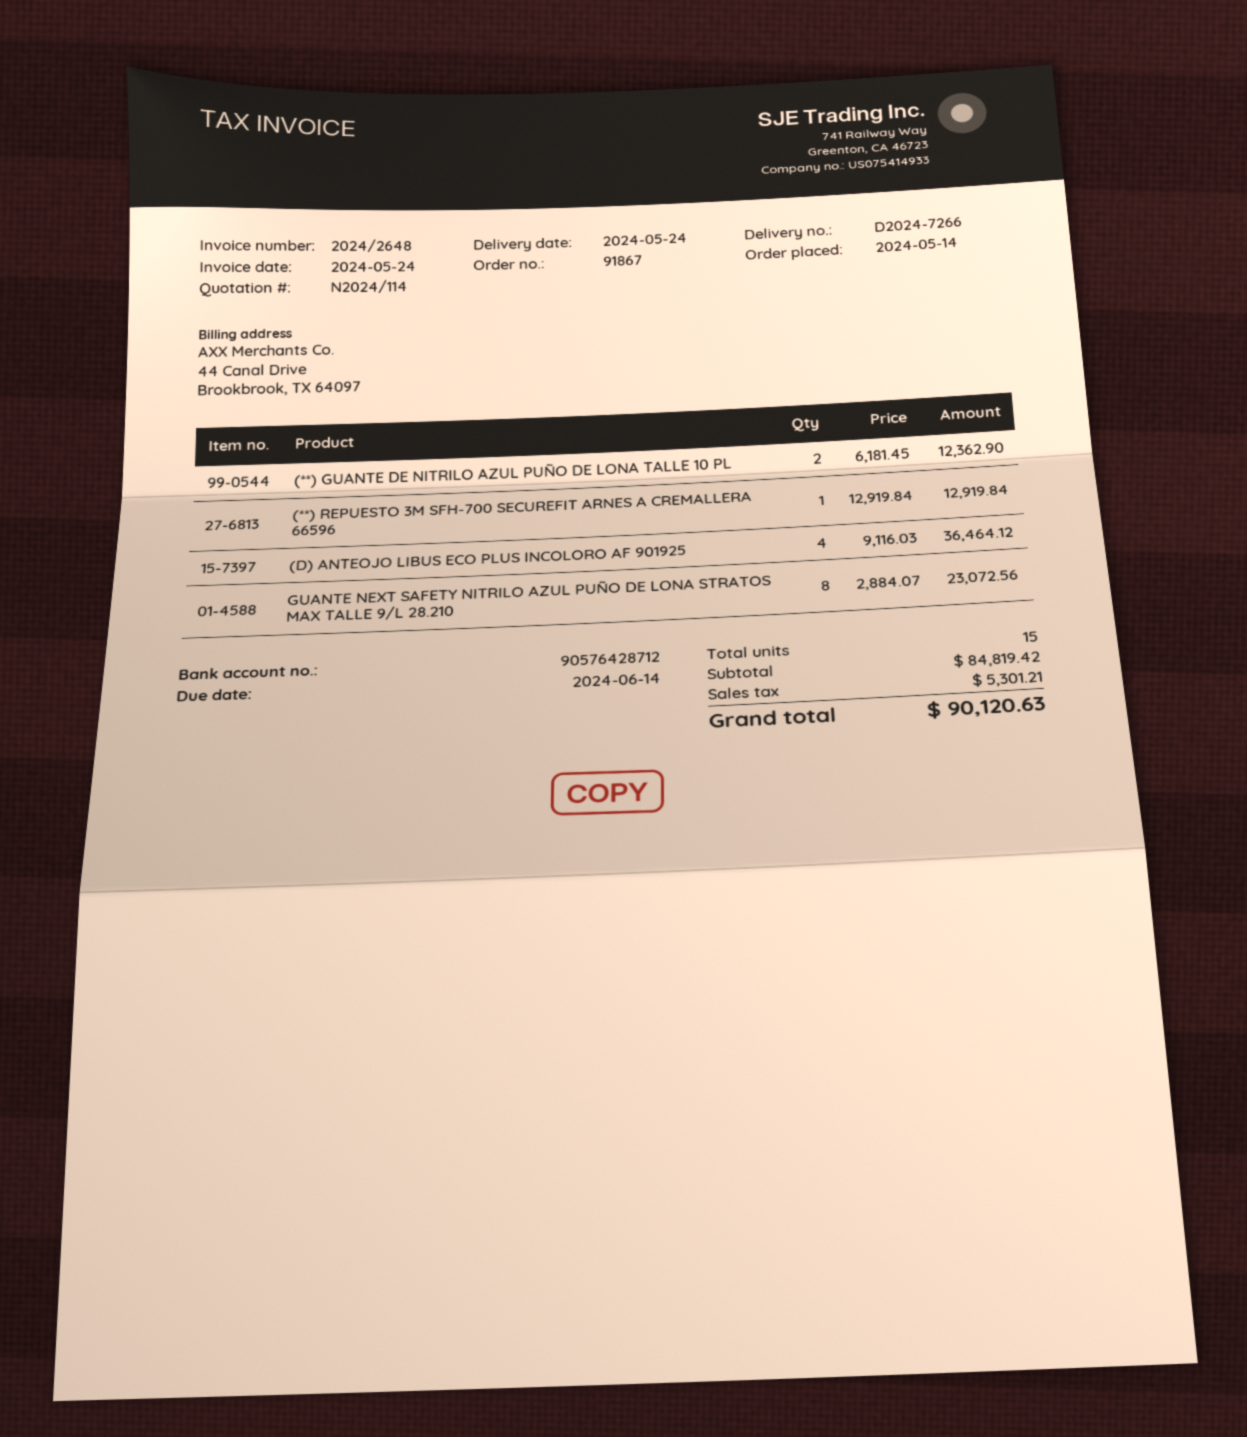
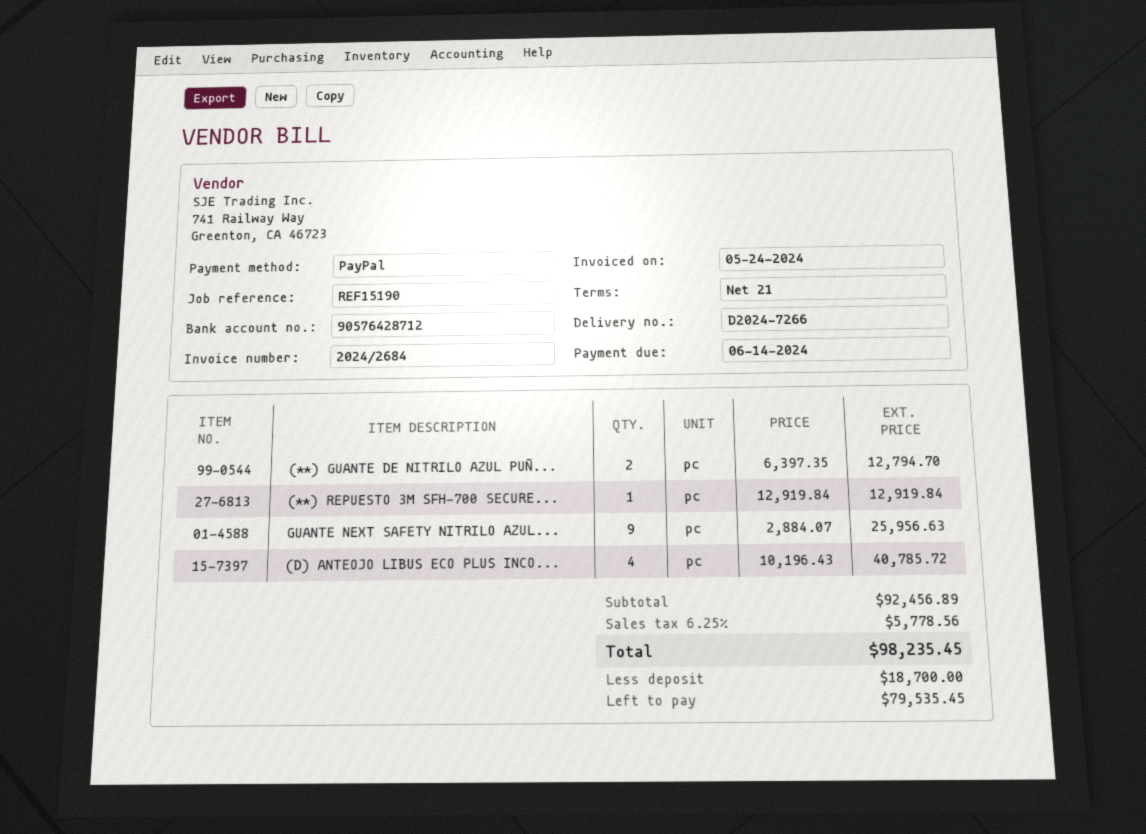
invoice number: 2024/2648 -> 2024/2684
(**) GUANTE DE NITRILO AZUL PUÑO DE LONA TALLE 10 PL: 2 x 6181.45 = 12362.90 -> 2 x 6397.35 = 12794.70
(D) ANTEOJO LIBUS ECO PLUS INCOLORO AF 901925: 4 x 9116.03 = 36464.12 -> 4 x 10196.43 = 40785.72
GUANTE NEXT SAFETY NITRILO AZUL PUÑO DE LONA STRATOS MAX TALLE 9/L 28.210: 8 x 2884.07 = 23072.56 -> 9 x 2884.07 = 25956.63
subtotal: 84819.42 -> 92456.89
tax: 5301.21 -> 5778.56
total: 90120.63 -> 98235.45

